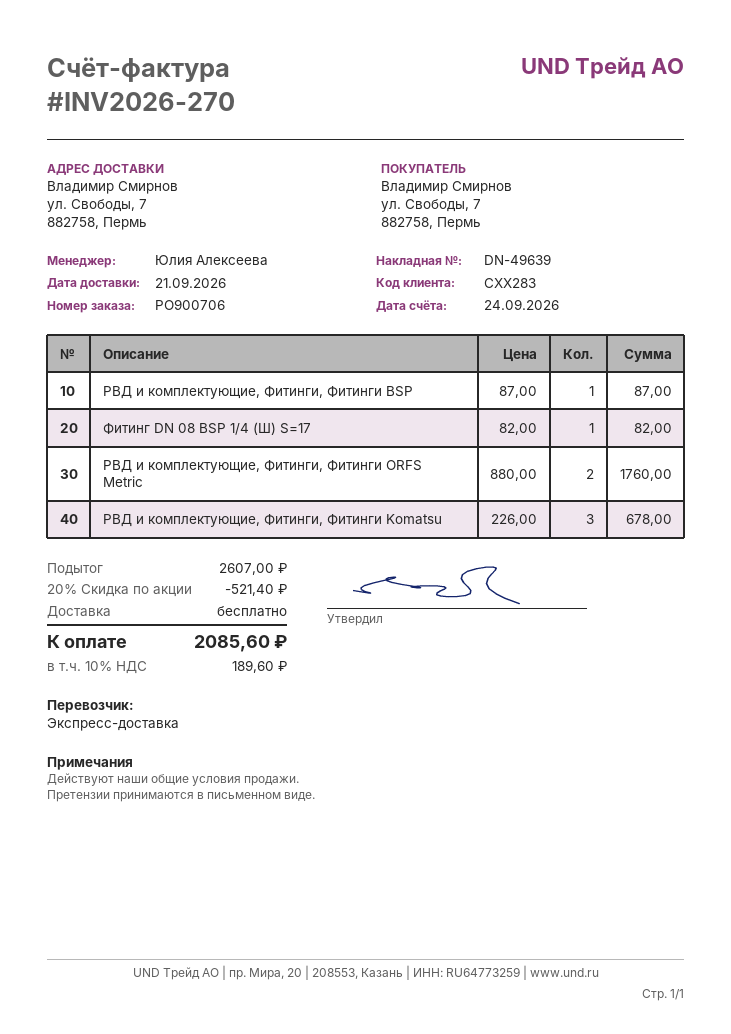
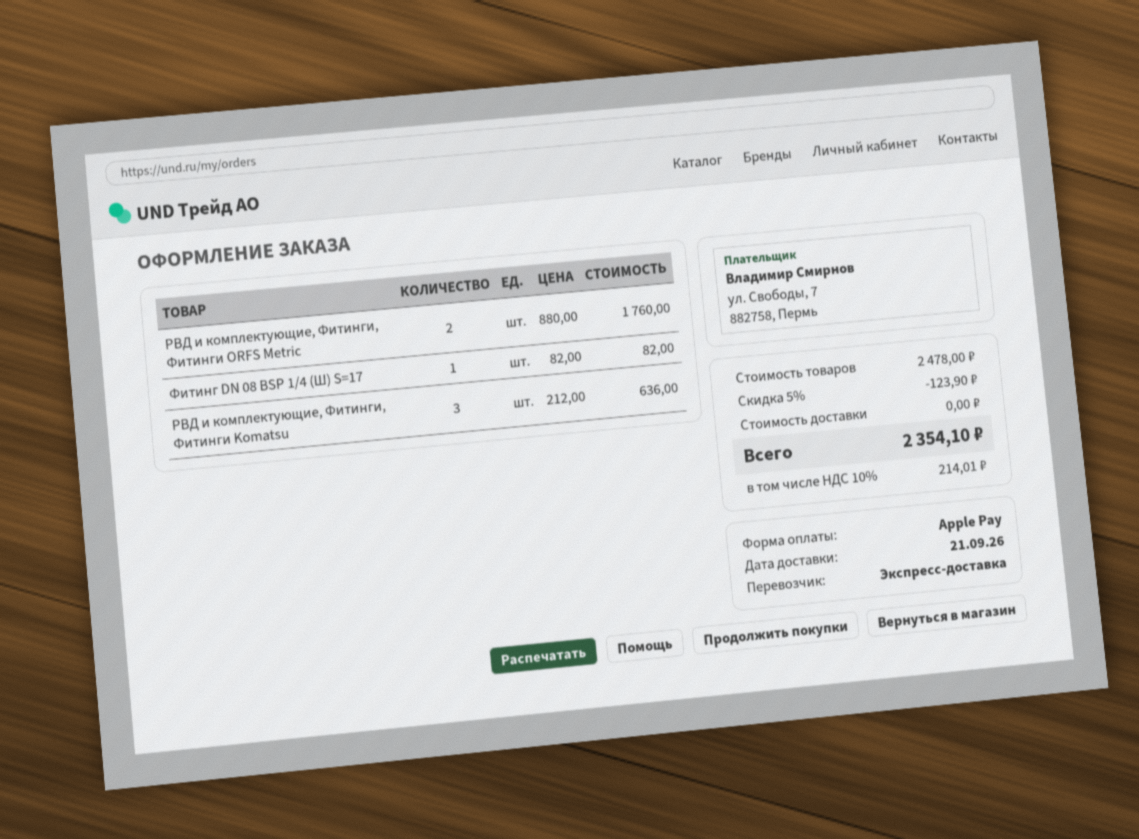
РВД и комплектующие, Фитинги, Фитинги BSP: 1 x 87.00 = 87.00 -> none
РВД и комплектующие, Фитинги, Фитинги Komatsu: 3 x 226.00 = 678.00 -> 3 x 212.00 = 636.00
subtotal: 2607.00 -> 2478.00
discount: 20% = 521.40 -> 5% = 123.90
tax: 10% = 189.60 -> 10% = 214.01
total: 2085.60 -> 2354.10

